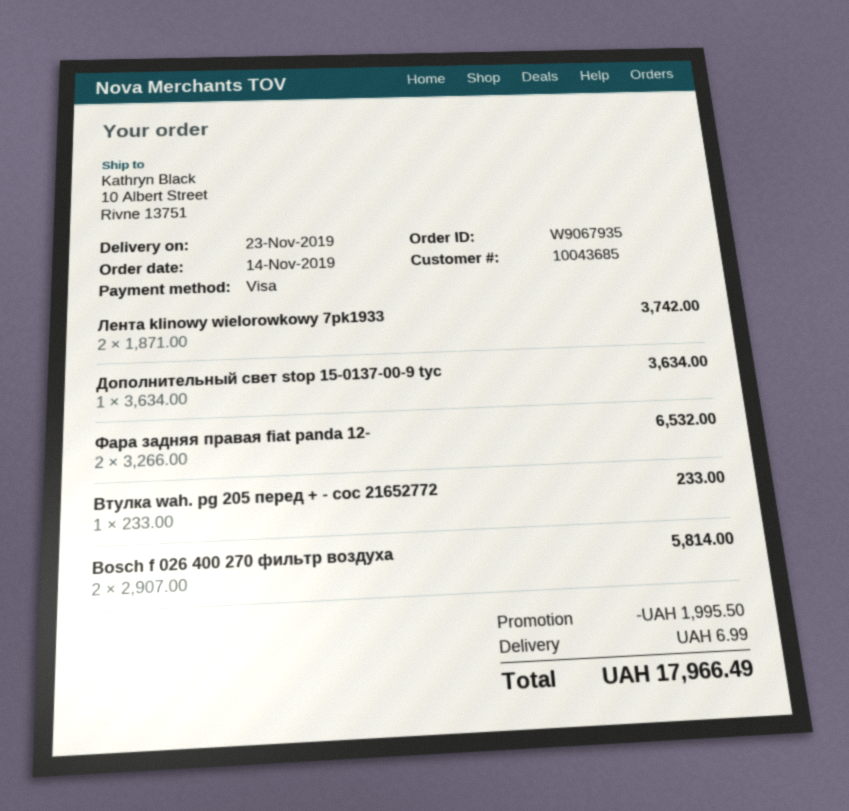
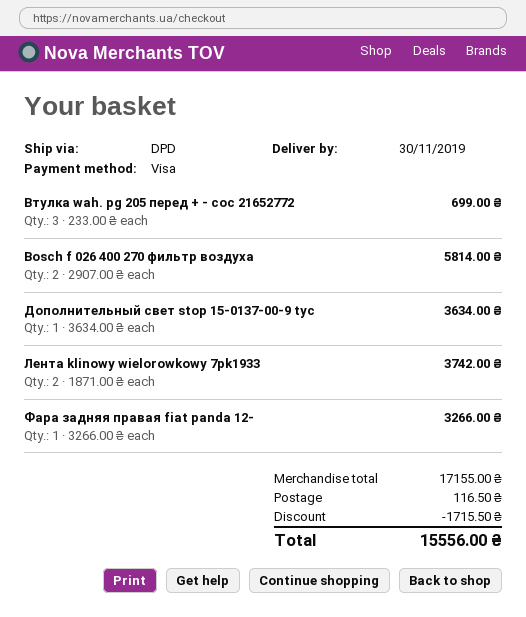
delivery date: 2019-11-23 -> 2019-11-30
Фара задняя правая fiat panda 12-: 2 x 3266.00 = 6532.00 -> 1 x 3266.00 = 3266.00
Втулка wah. pg 205 перед + - coc 21652772: 1 x 233.00 = 233.00 -> 3 x 233.00 = 699.00
discount: 1995.50 -> 1715.50
shipping: 6.99 -> 116.50
total: 17966.49 -> 15556.00

